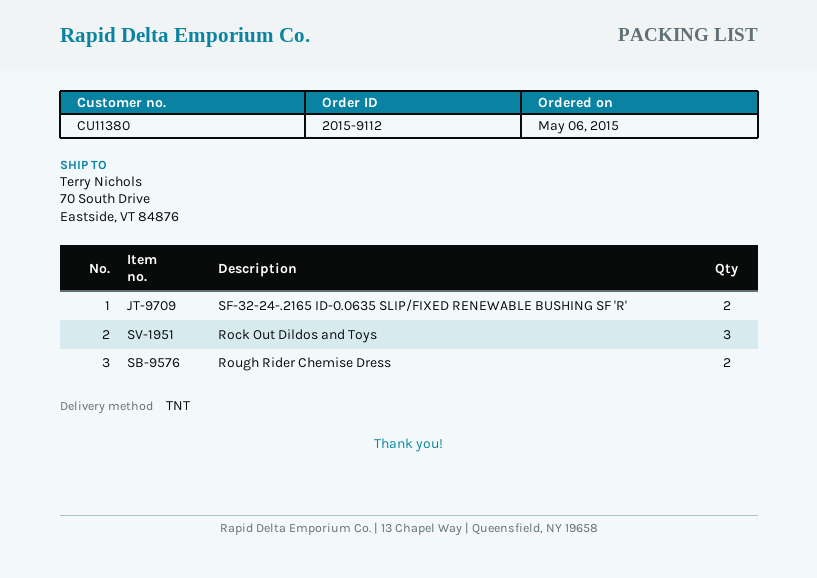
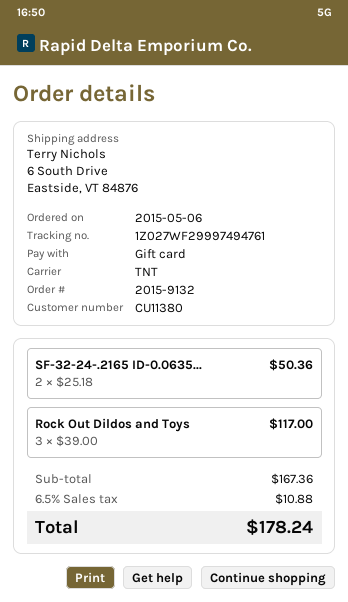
order number: 2015-9112 -> 2015-9132
ship to: 70 South Drive, Eastside, VT 84876 -> 6 South Drive, Eastside, VT 84876
Rough Rider Chemise Dress: 2 -> none

